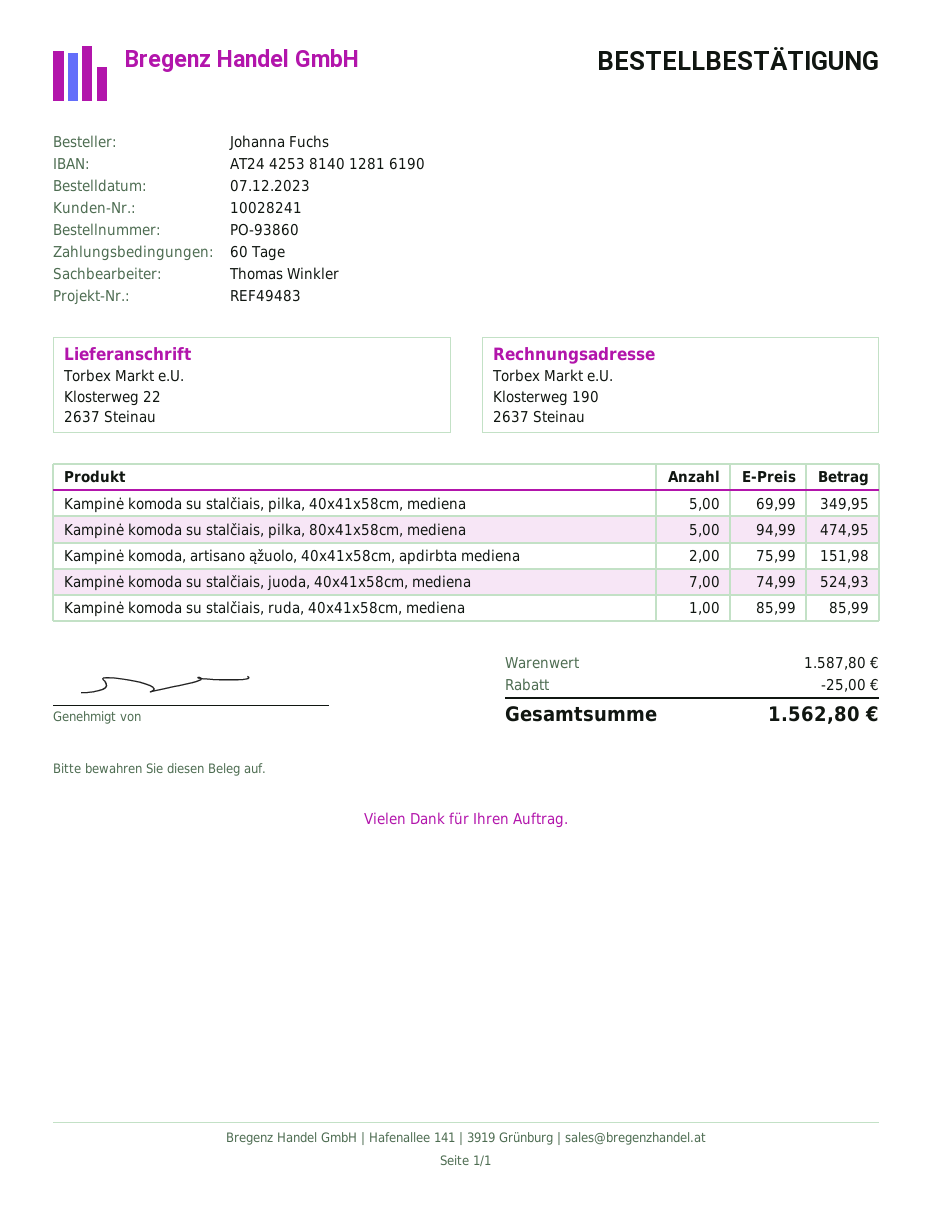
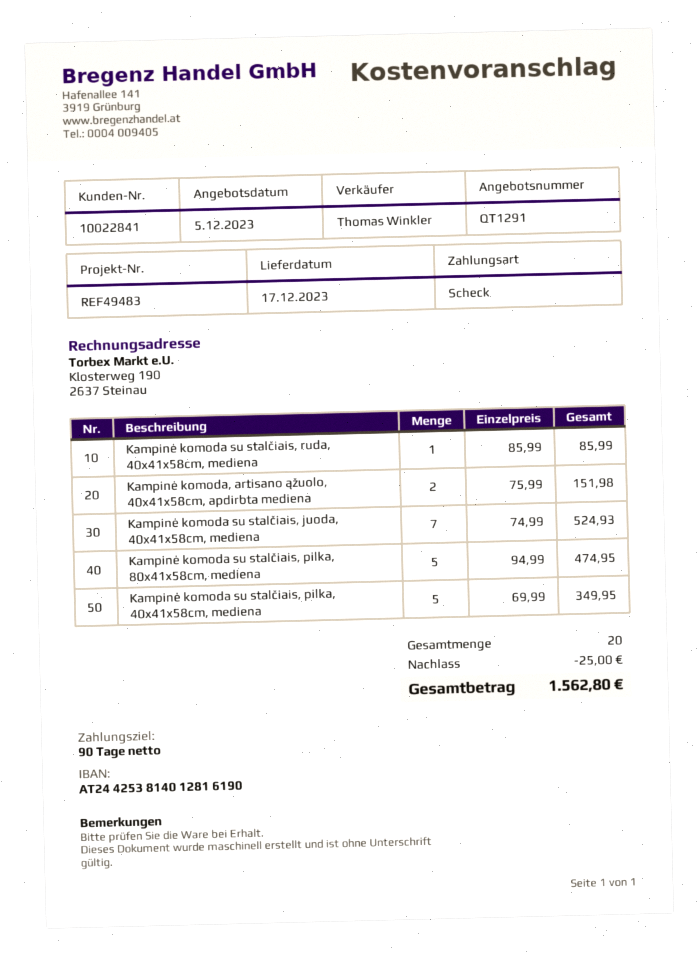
payment terms: 60 days -> 90 days
customer number: 10028241 -> 10022841

